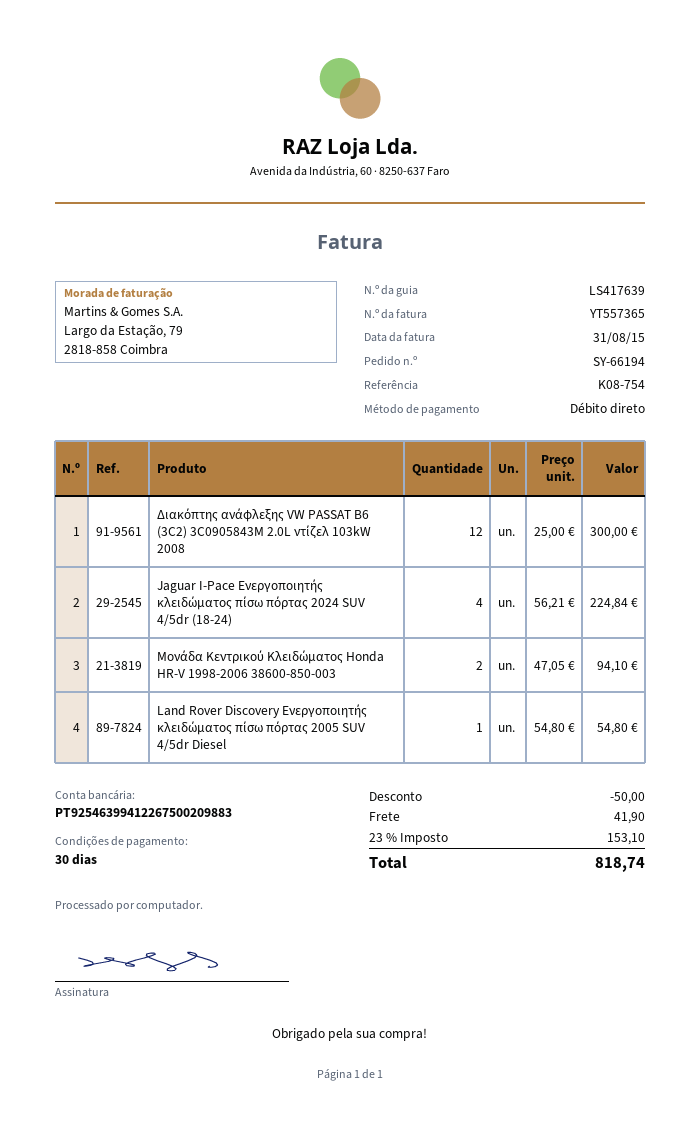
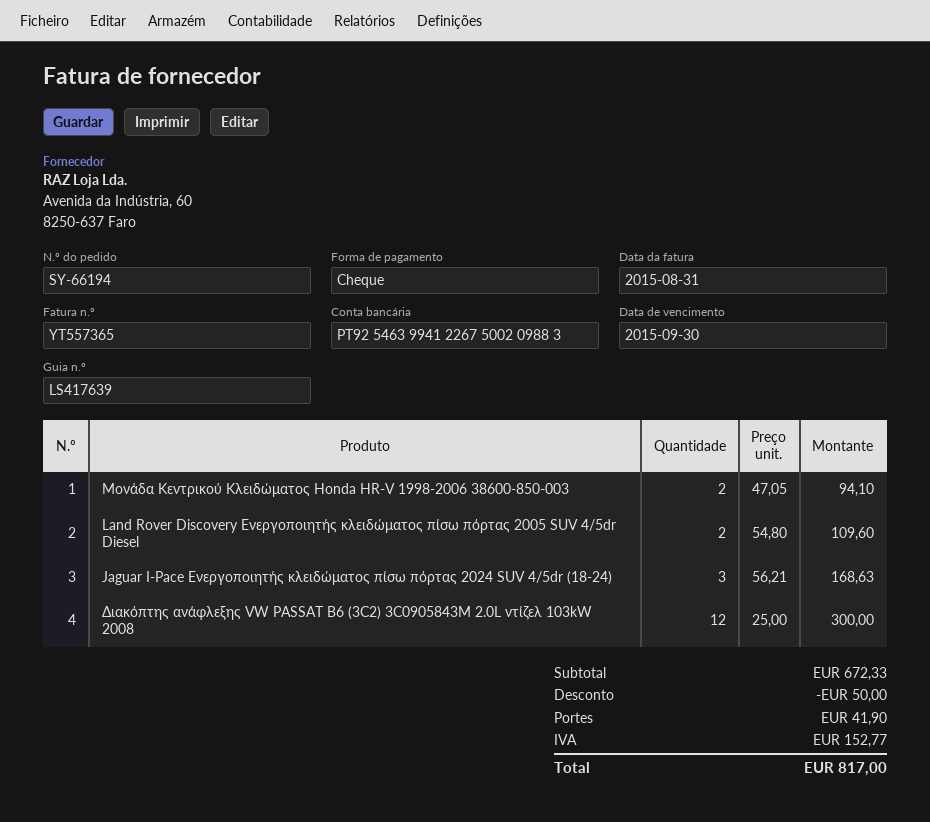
payment method: direct debit -> cheque
Jaguar I-Pace Ενεργοποιητής κλειδώματος πίσω πόρτας 2024 SUV 4/5dr (18-24): 4 x 56.21 = 224.84 -> 3 x 56.21 = 168.63
Land Rover Discovery Ενεργοποιητής κλειδώματος πίσω πόρτας 2005 SUV 4/5dr Diesel: 1 x 54.80 = 54.80 -> 2 x 54.80 = 109.60
tax: 153.10 -> 152.77
total: 818.74 -> 817.00

